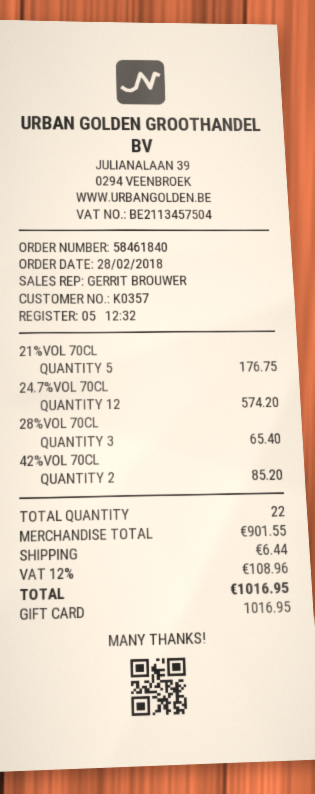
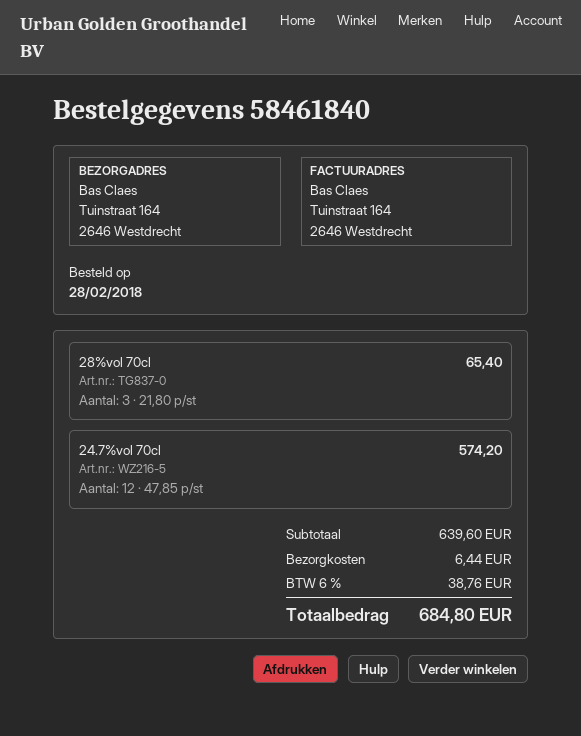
21%VOL 70CL: 5 for 176.75 -> none
42%VOL 70CL: 2 for 85.20 -> none
subtotal: 901.55 -> 639.60
tax: 12% = 108.96 -> 6% = 38.76
total: 1016.95 -> 684.80

